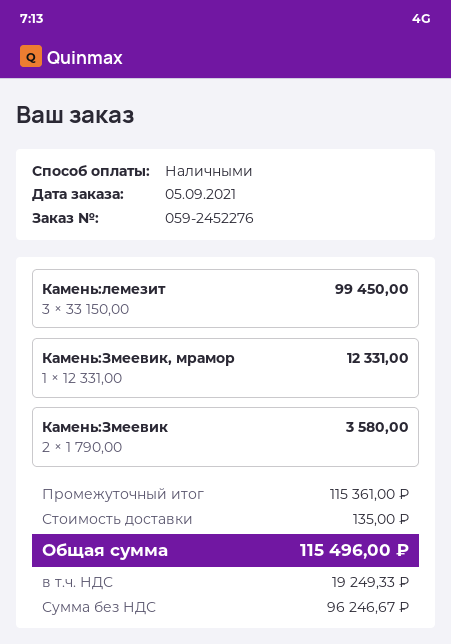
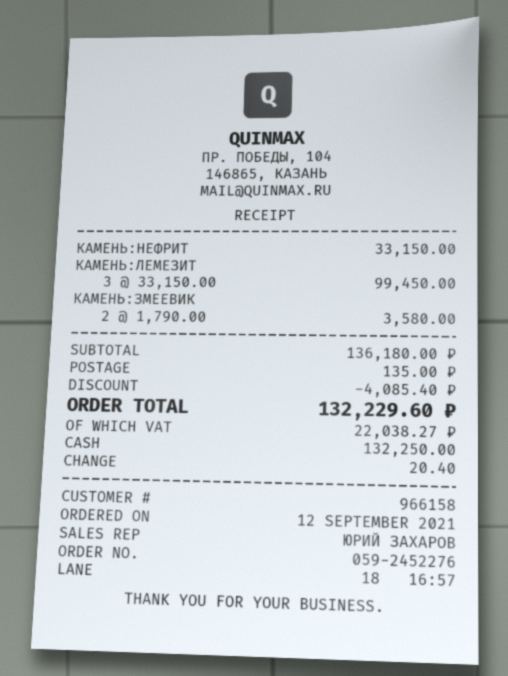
order date: 2021-09-05 -> 2021-09-12
Камень:Змеевик, мрамор: 1 x 12331.00 = 12331.00 -> none
КАМЕНЬ:НЕФРИТ: none -> 1 x 33150.00 = 33150.00
subtotal: 115361.00 -> 136180.00
discount: none -> 4085.40
tax: 19249.33 -> 22038.27
total: 115496.00 -> 132229.60

